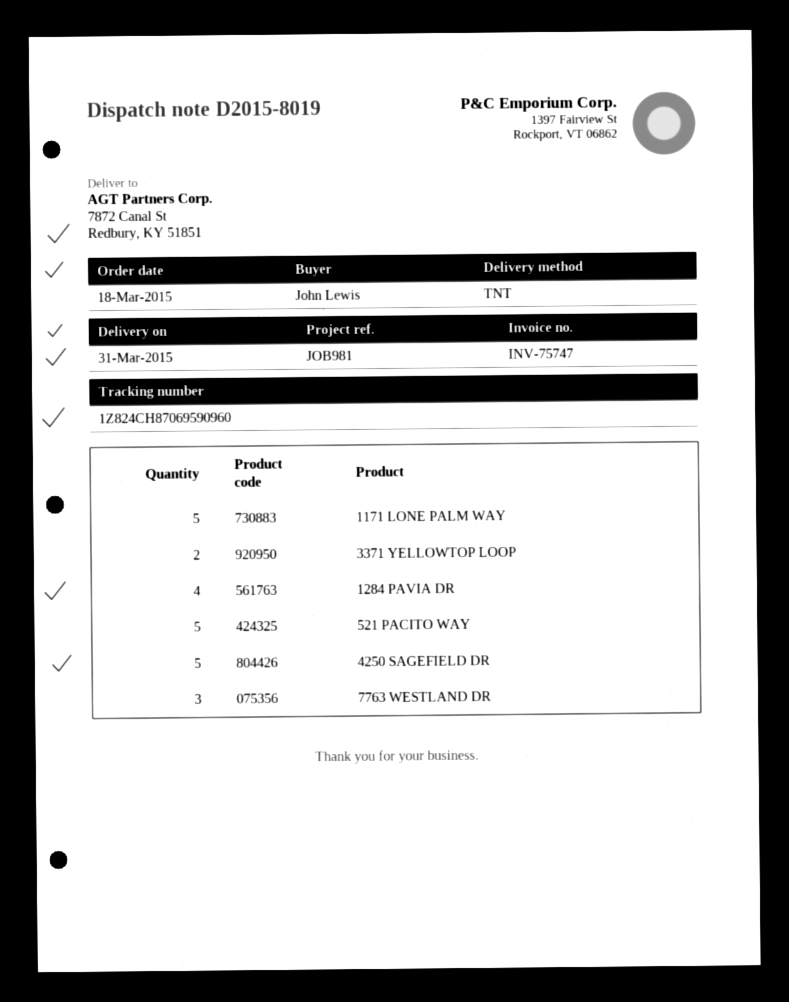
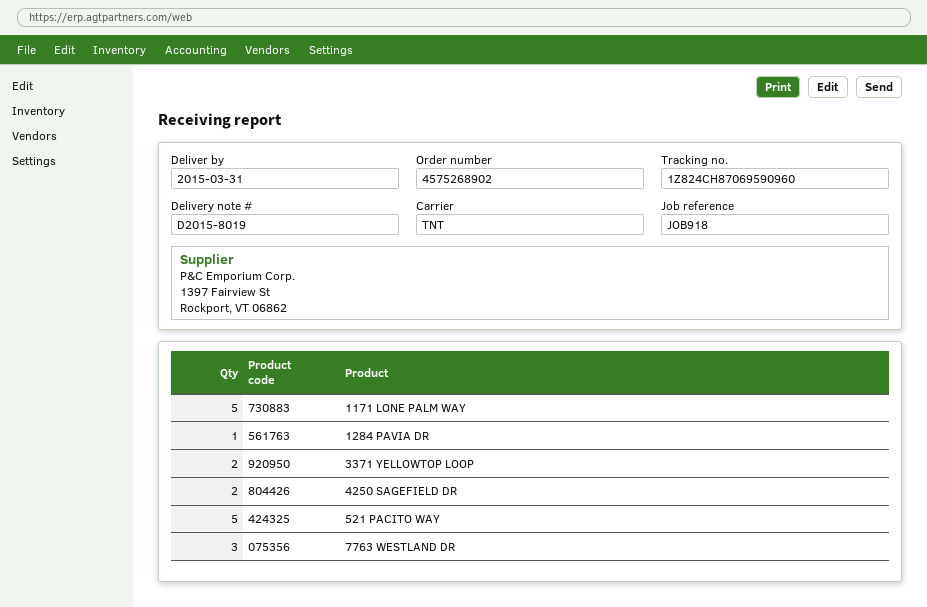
reference: JOB981 -> JOB918
1284 PAVIA DR: 4 -> 1
4250 SAGEFIELD DR: 5 -> 2

